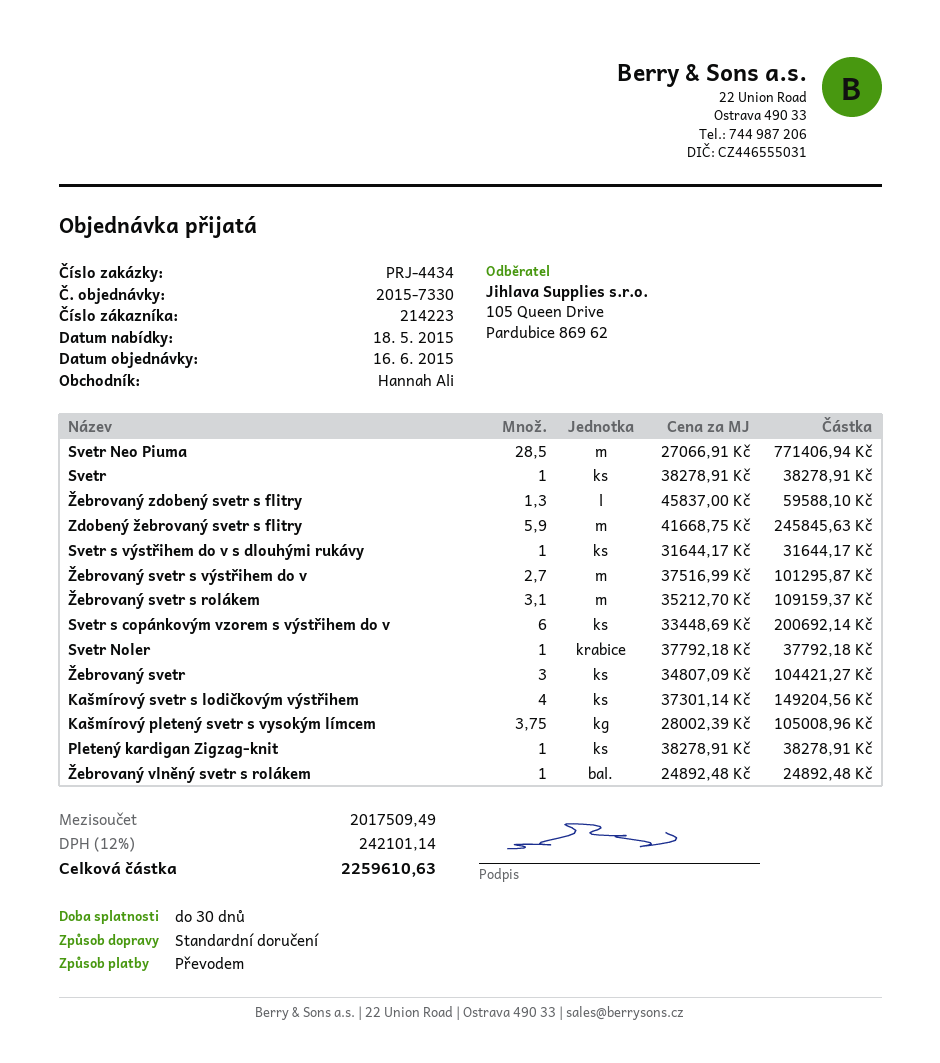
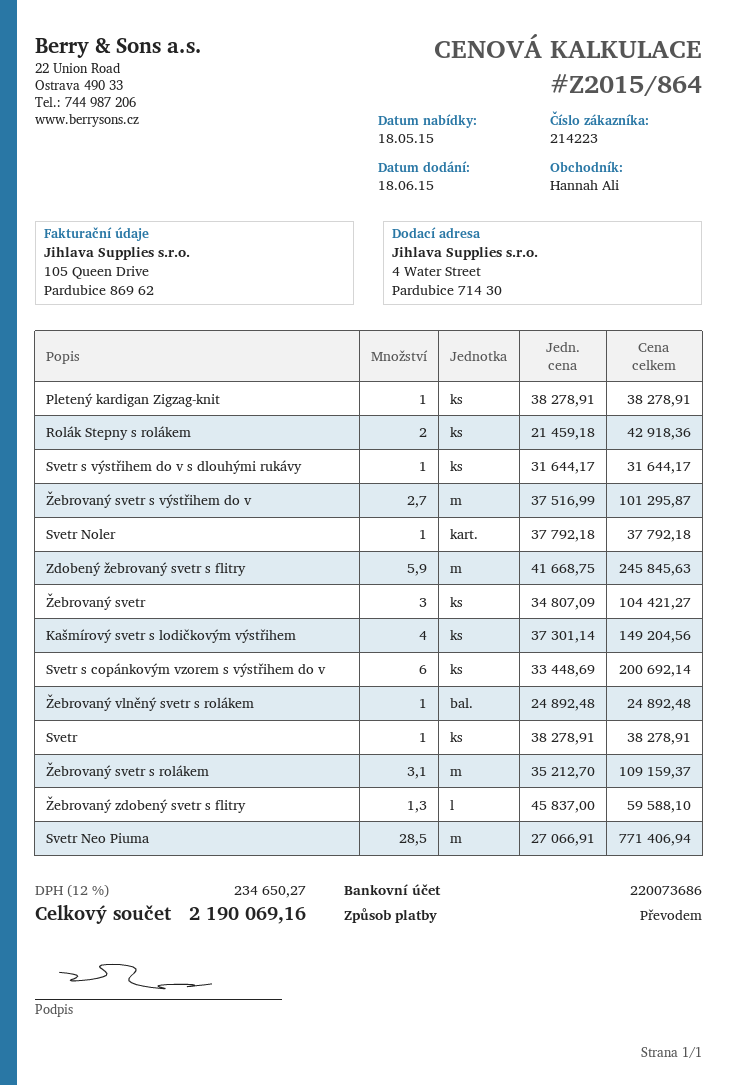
Kašmírový pletený svetr s vysokým límcem: 3.75 x 28002.39 = 105008.96 -> none
Rolák Stepny s rolákem: none -> 2 x 21459.18 = 42918.36
tax: 12% = 242101.14 -> 12% = 234650.27
total: 2259610.63 -> 2190069.16

